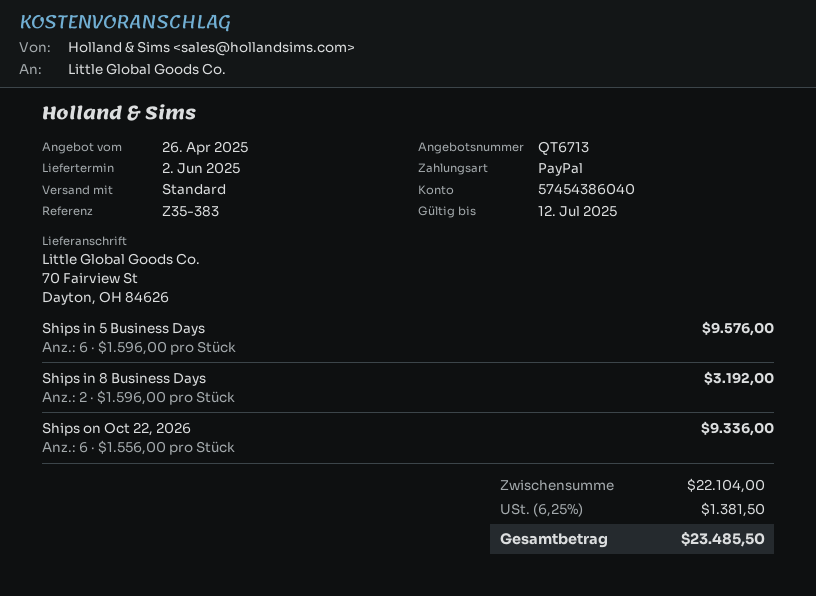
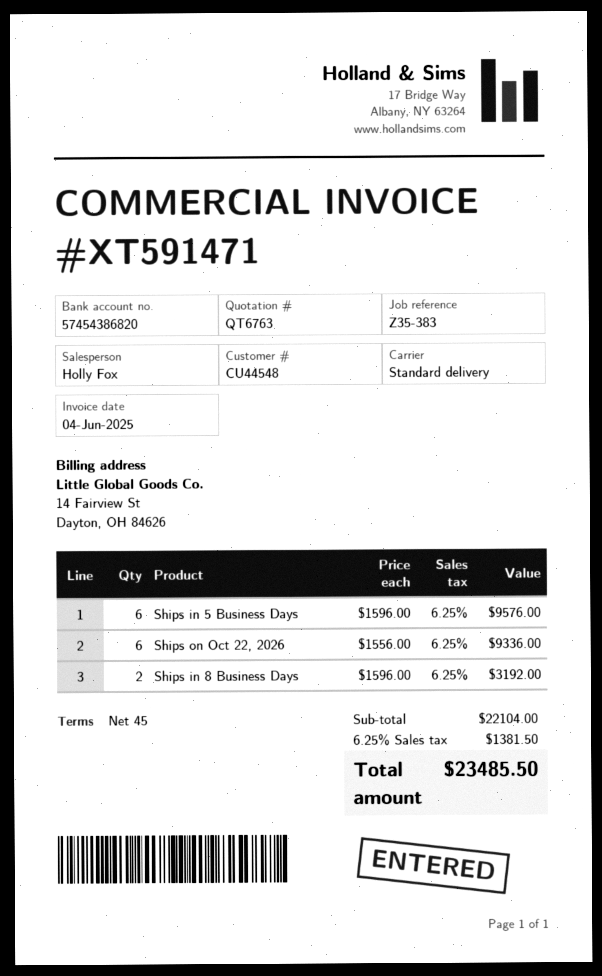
quote number: QT6713 -> QT6763
bank account: 57454386040 -> 57454386820

